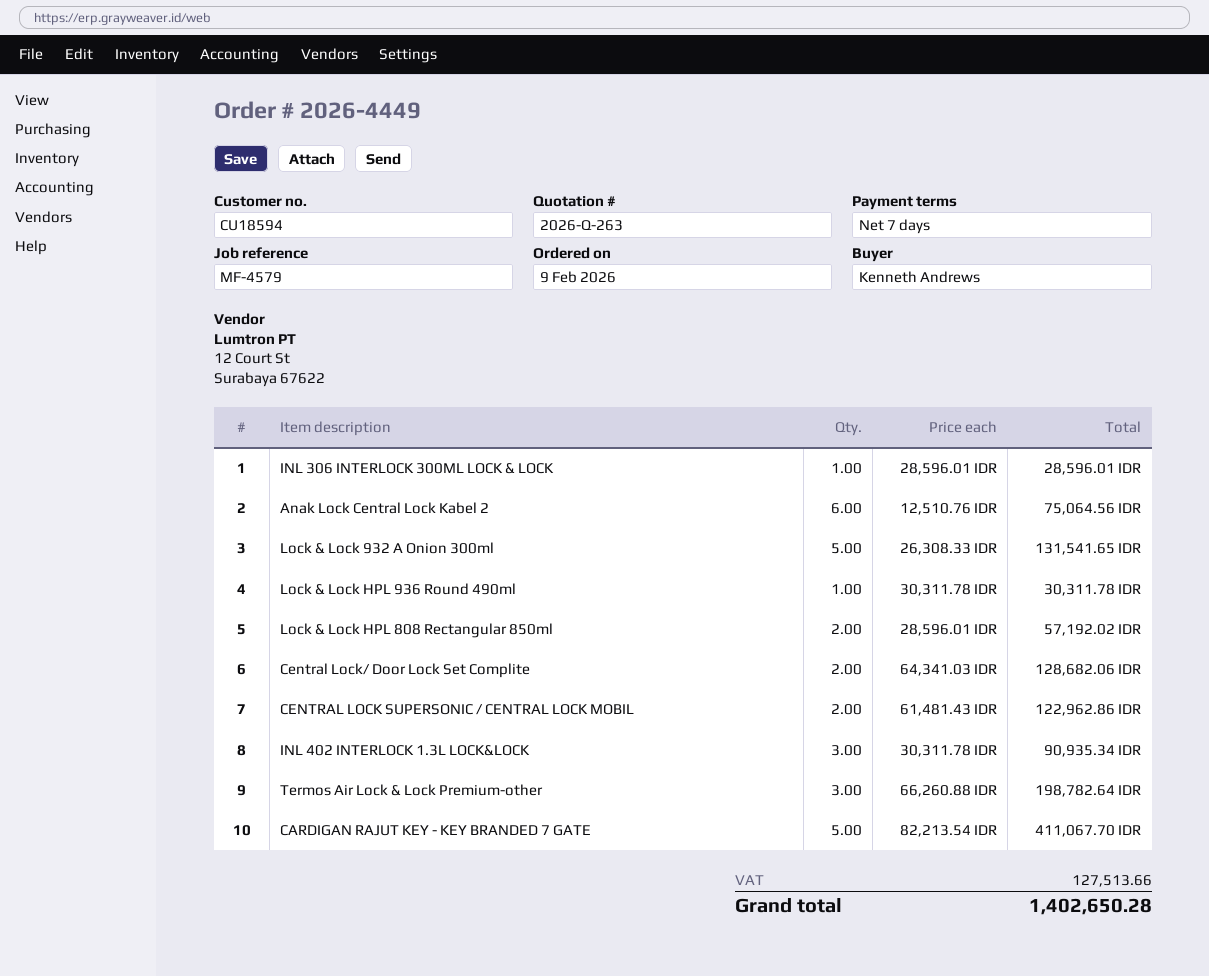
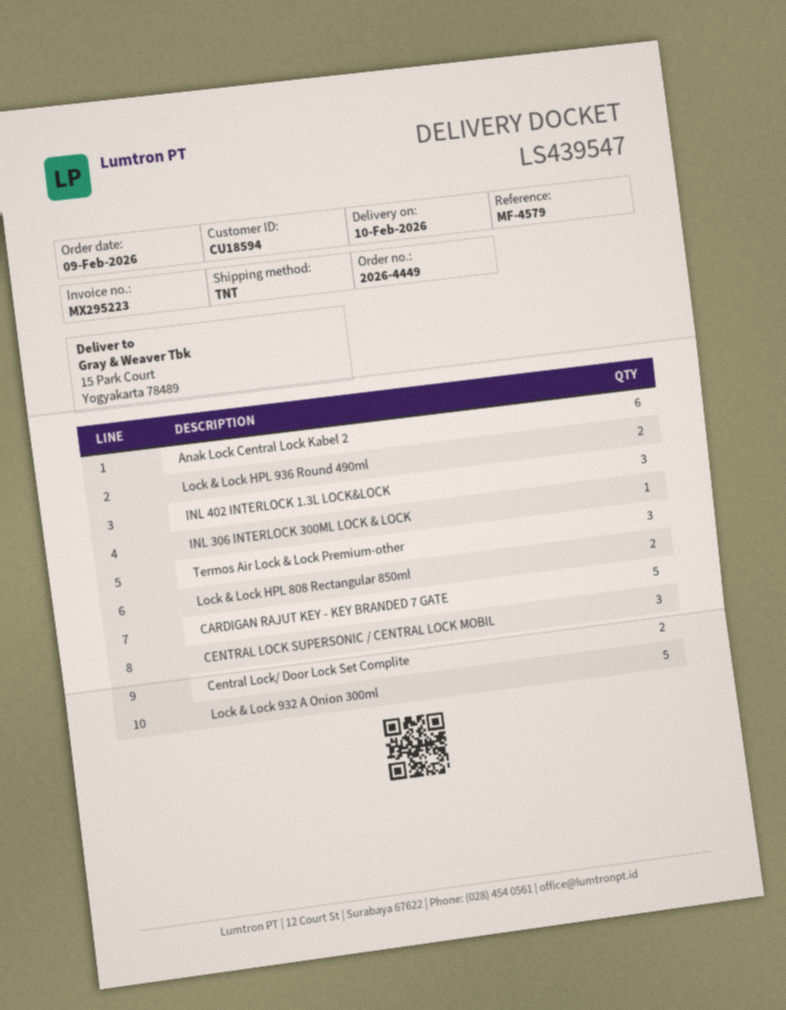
Lock & Lock HPL 936 Round 490ml: 1 -> 2
CENTRAL LOCK SUPERSONIC / CENTRAL LOCK MOBIL: 2 -> 3

